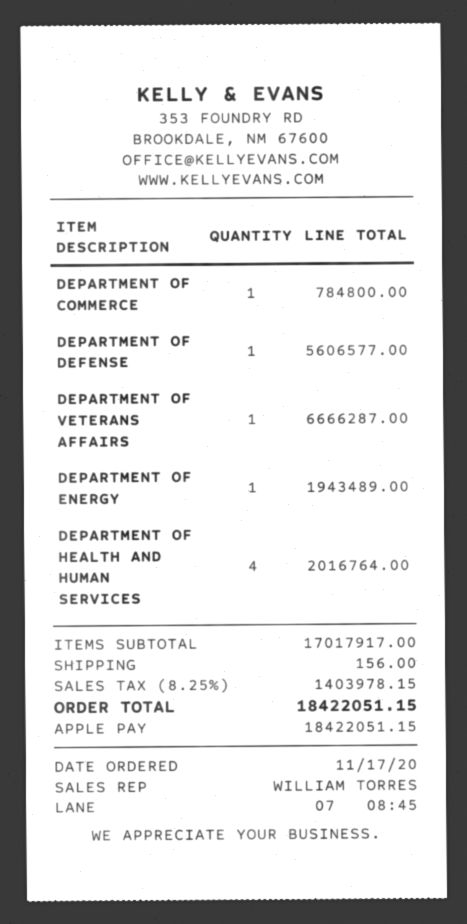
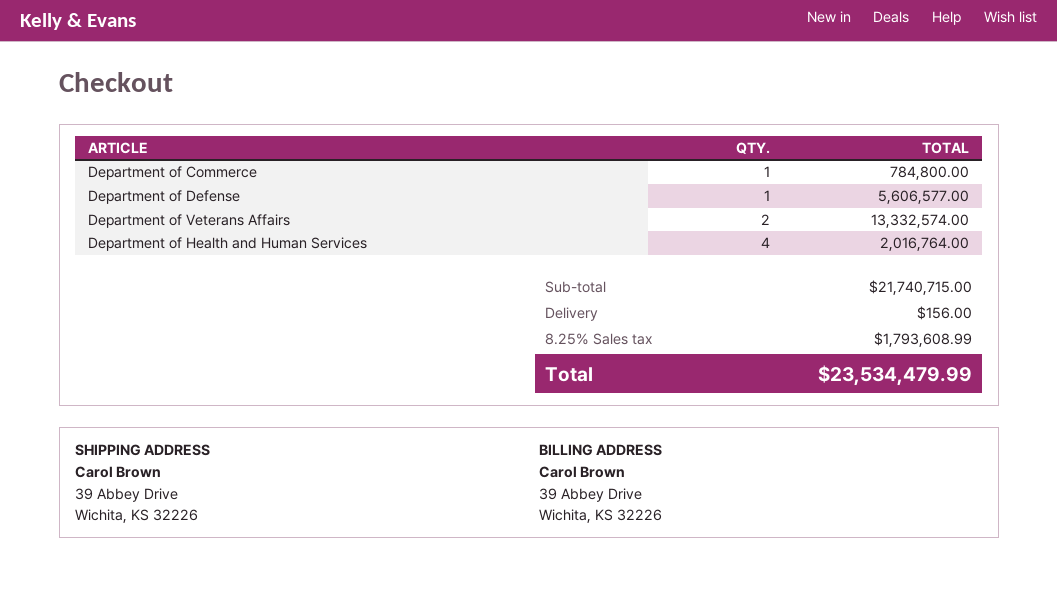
DEPARTMENT OF VETERANS AFFAIRS: 1 for 6666287.00 -> 2 for 13332574.00
DEPARTMENT OF ENERGY: 1 for 1943489.00 -> none
subtotal: 17017917.00 -> 21740715.00
tax: 8.25% = 1403978.15 -> 8.25% = 1793608.99
total: 18422051.15 -> 23534479.99

